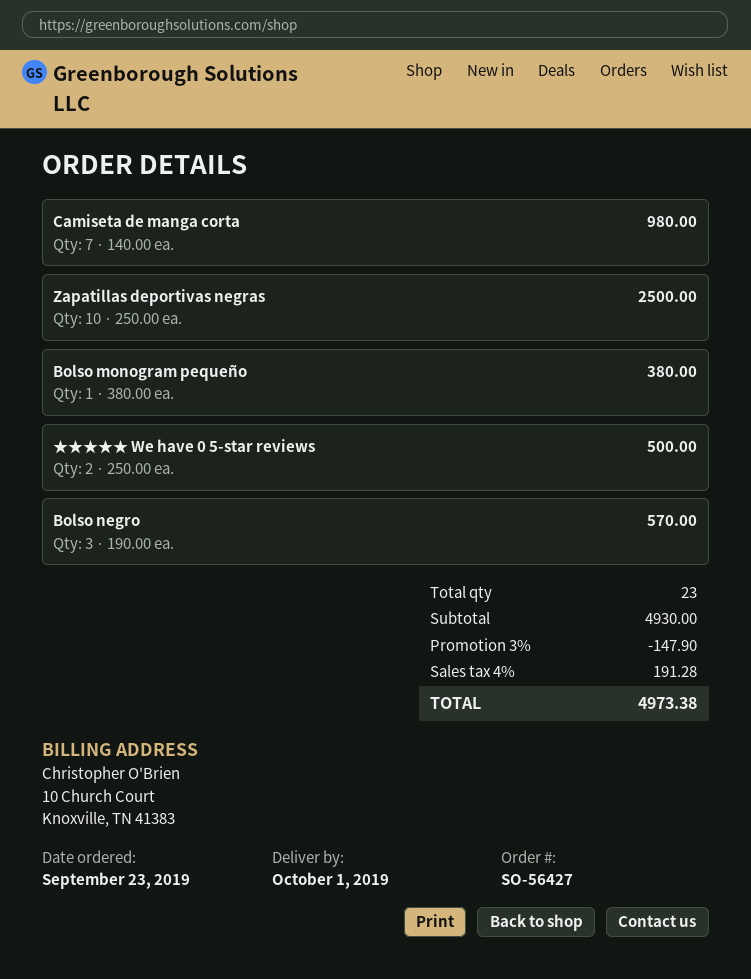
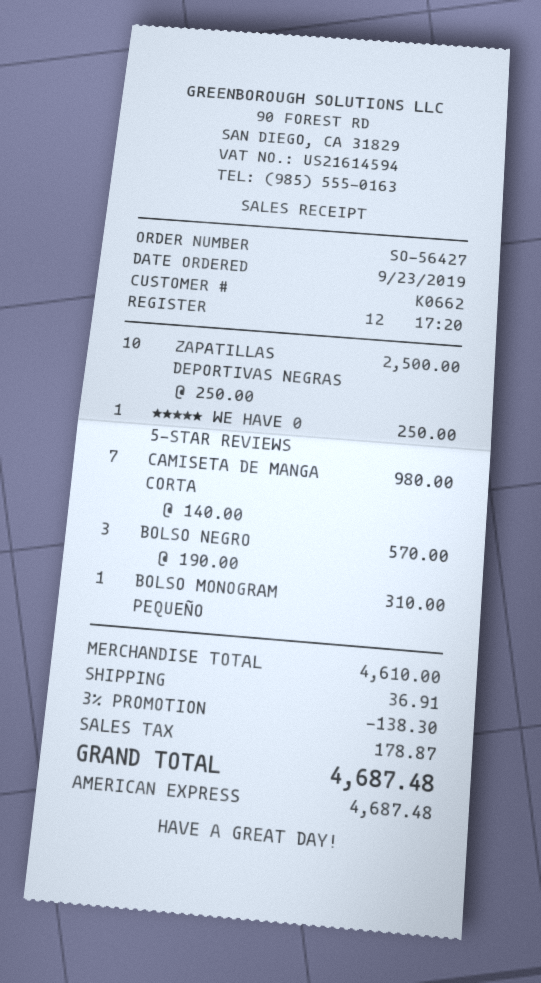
Bolso monogram pequeño: 1 x 380.00 = 380.00 -> 1 x 310.00 = 310.00
★★★★★ We have 0 5-star reviews: 2 x 250.00 = 500.00 -> 1 x 250.00 = 250.00
subtotal: 4930.00 -> 4610.00
discount: 3% = 147.90 -> 3% = 138.30
shipping: none -> 36.91
tax: 191.28 -> 178.87
total: 4973.38 -> 4687.48

